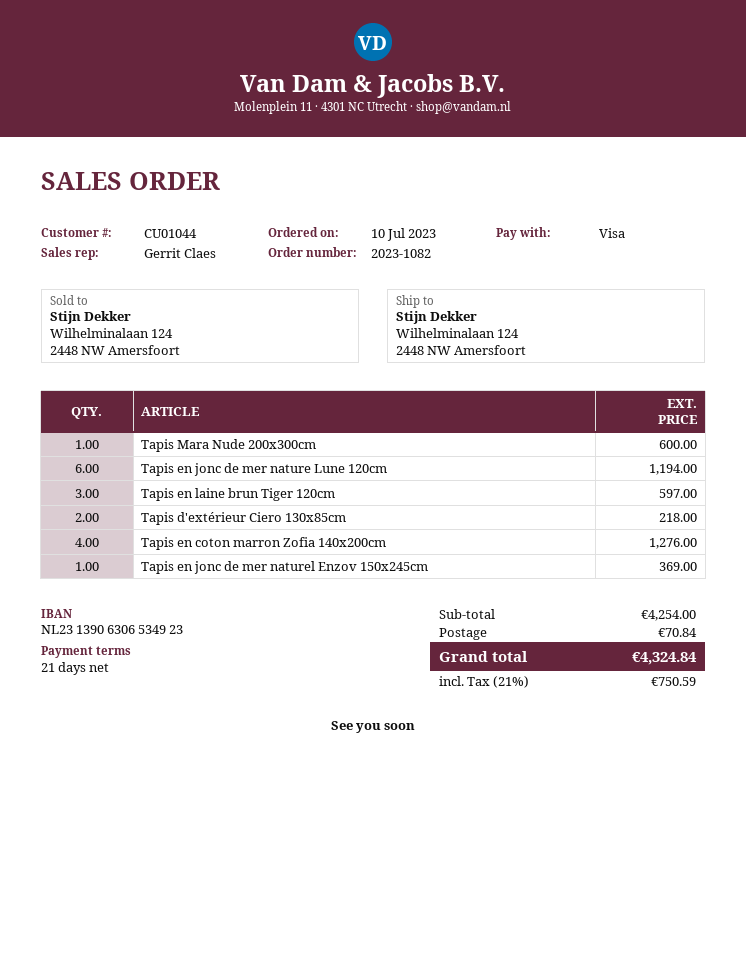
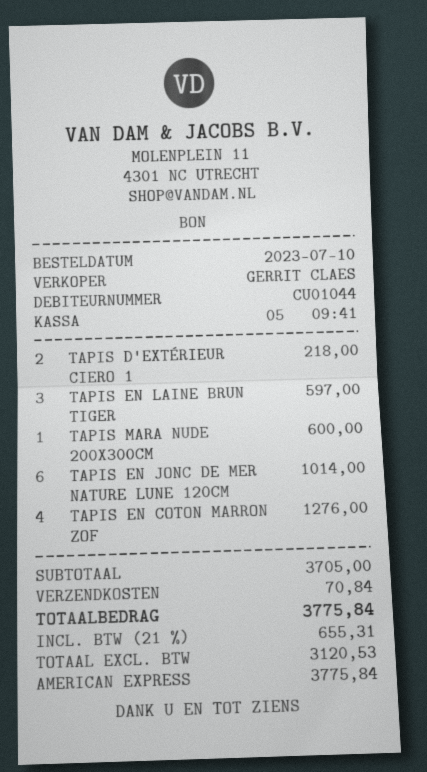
payment method: Visa -> American Express
Tapis en jonc de mer nature Lune 120cm: 6 for 1194.00 -> 6 for 1014.00
Tapis en jonc de mer naturel Enzov 150x245cm: 1 for 369.00 -> none
subtotal: 4254.00 -> 3705.00
tax: 21% = 750.59 -> 21% = 655.31
total: 4324.84 -> 3775.84

